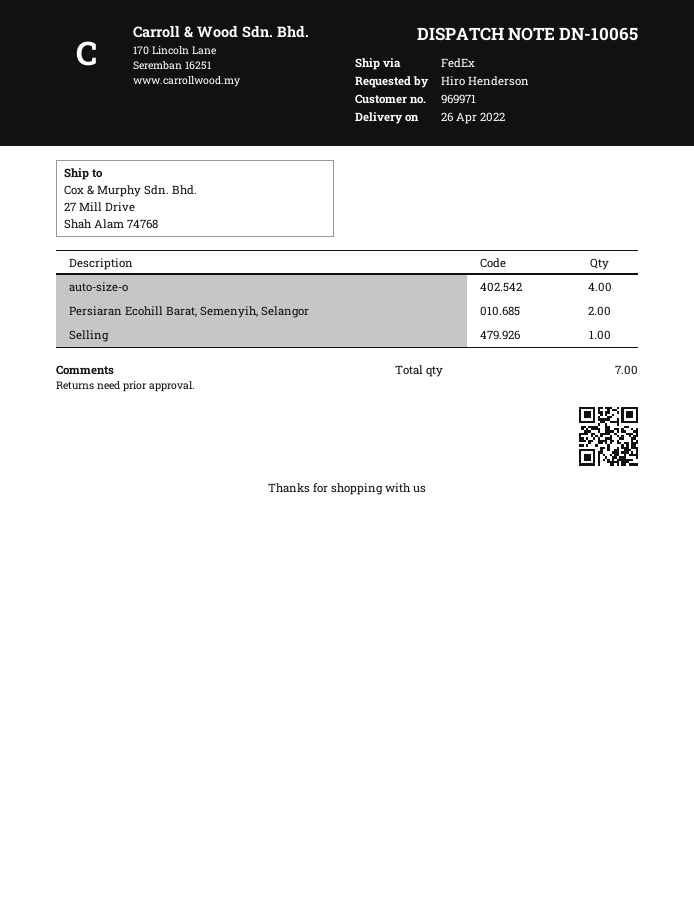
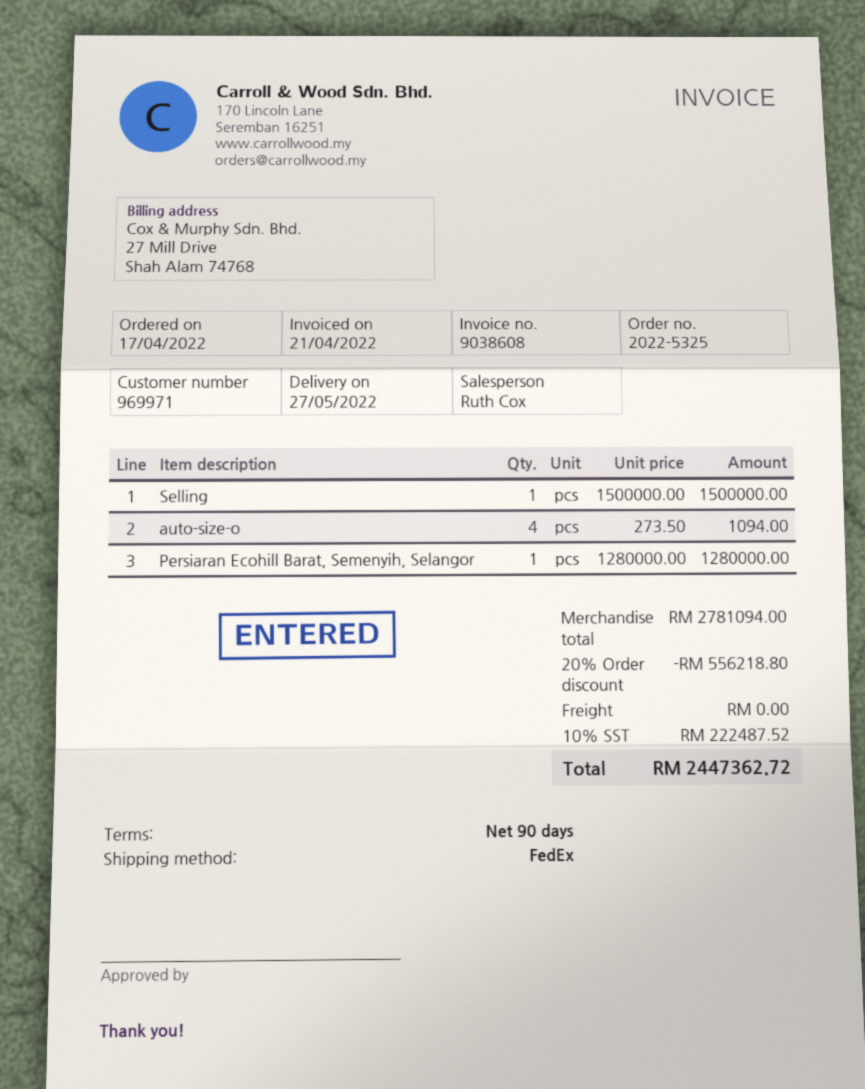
delivery date: 2022-04-26 -> 2022-05-27
Persiaran Ecohill Barat, Semenyih, Selangor: 2 -> 1

